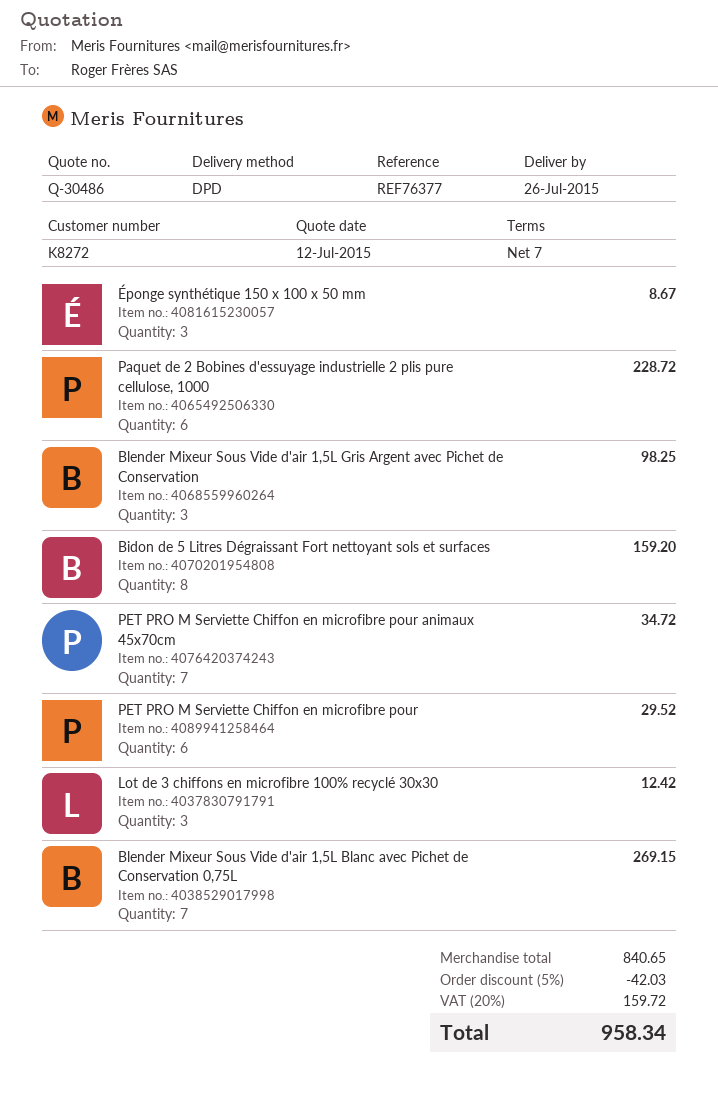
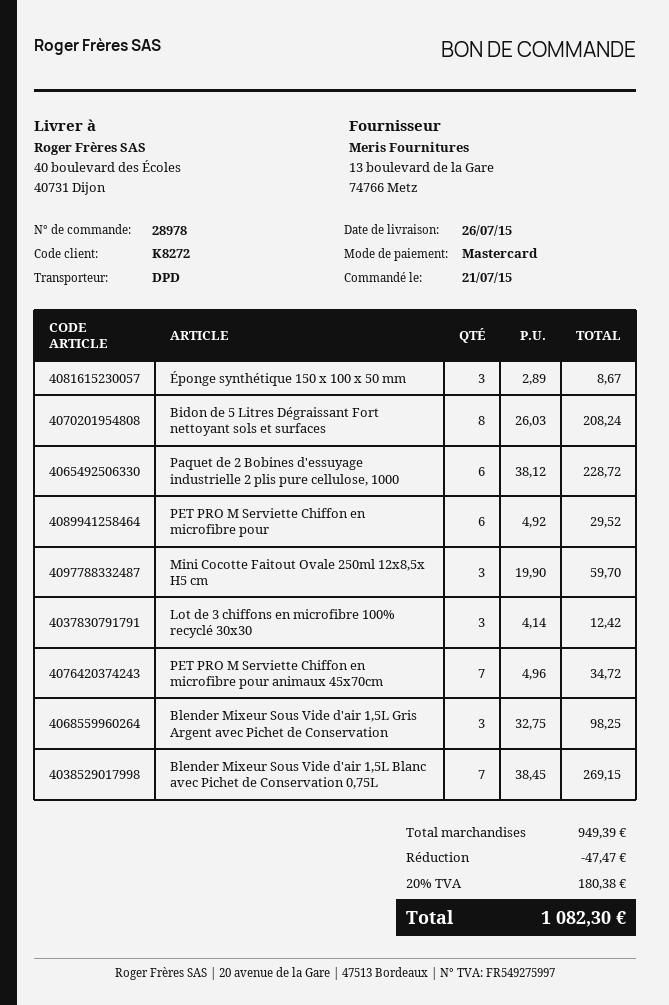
Bidon de 5 Litres Dégraissant Fort nettoyant sols et surfaces: 8 for 159.20 -> 8 for 208.24
Mini Cocotte Faitout Ovale 250ml 12x8,5x H5 cm: none -> 3 for 59.70
subtotal: 840.65 -> 949.39
discount: 42.03 -> 47.47
tax: 20% = 159.72 -> 20% = 180.38
total: 958.34 -> 1082.30

